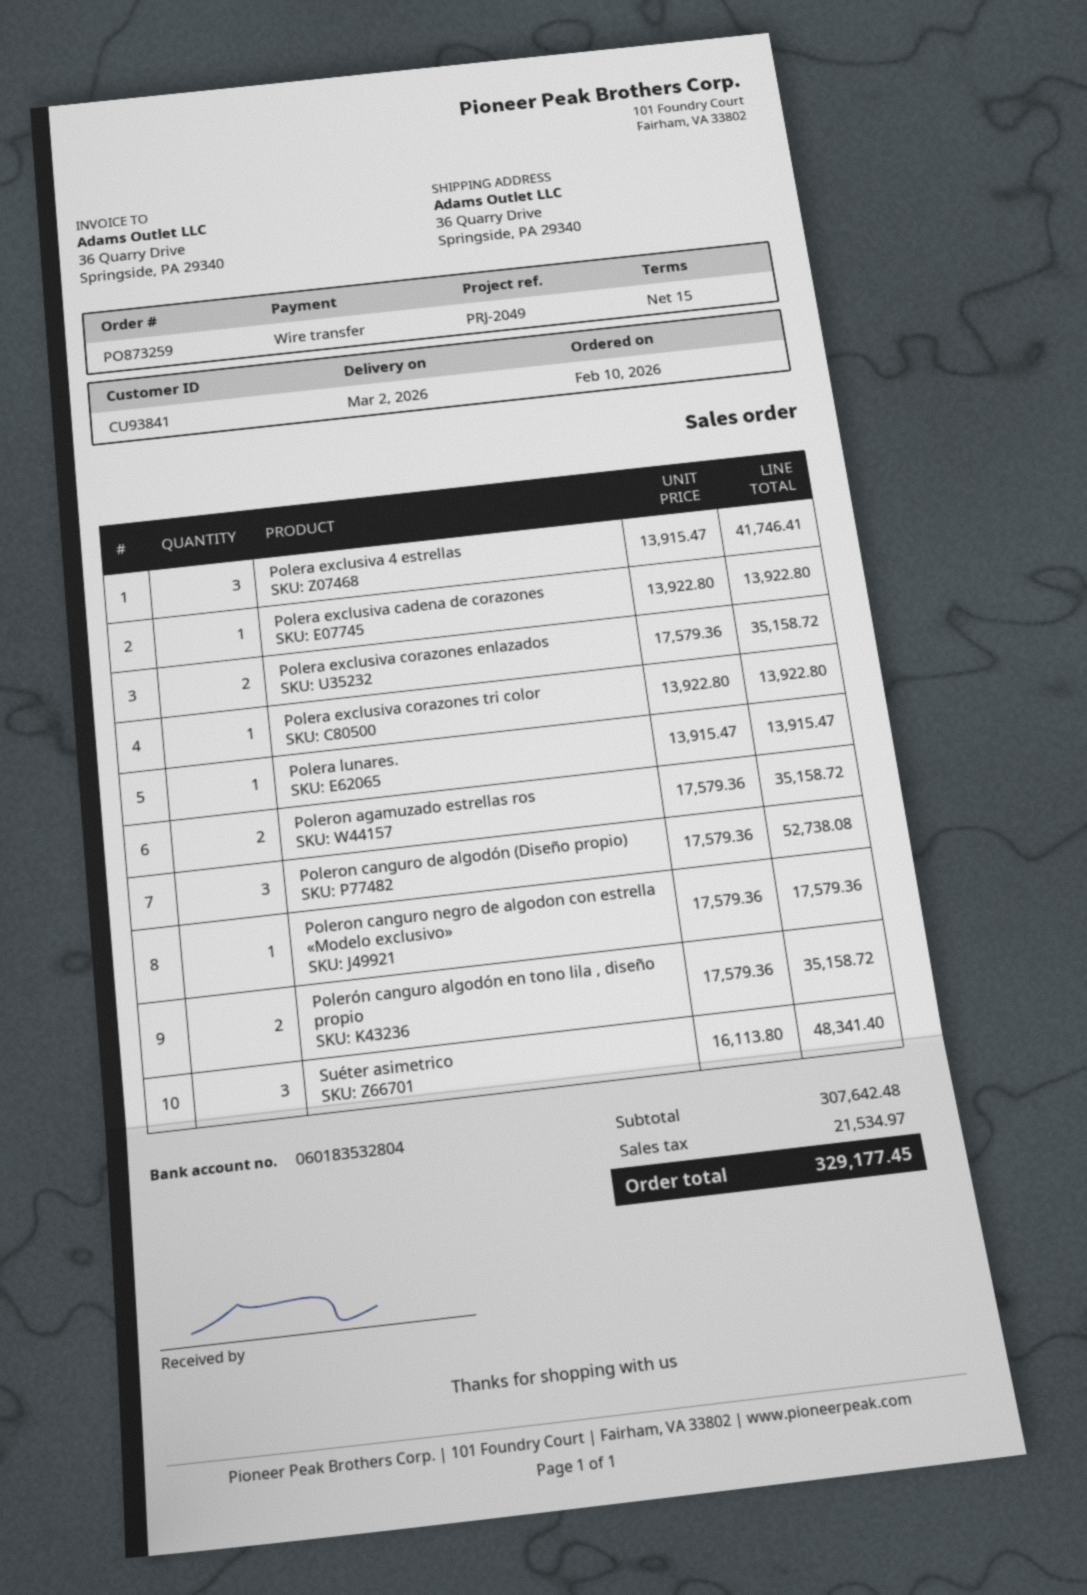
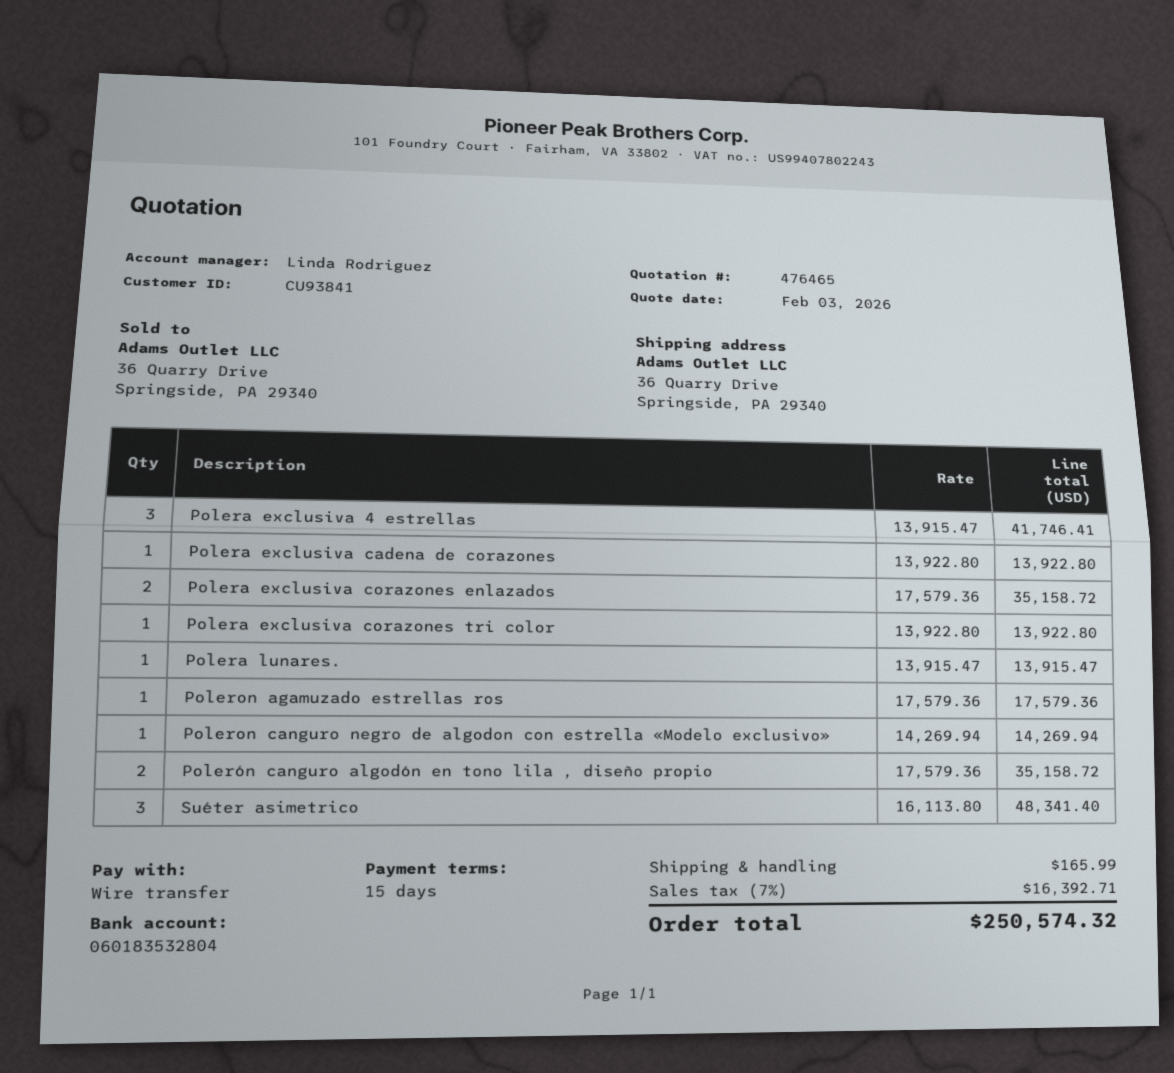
Poleron agamuzado estrellas ros: 2 x 17579.36 = 35158.72 -> 1 x 17579.36 = 17579.36
Poleron canguro de algodón (Diseño propio): 3 x 17579.36 = 52738.08 -> none
Poleron canguro negro de algodon con estrella «Modelo exclusivo»: 1 x 17579.36 = 17579.36 -> 1 x 14269.94 = 14269.94
shipping: none -> 165.99
tax: 21534.97 -> 16392.71
total: 329177.45 -> 250574.32

